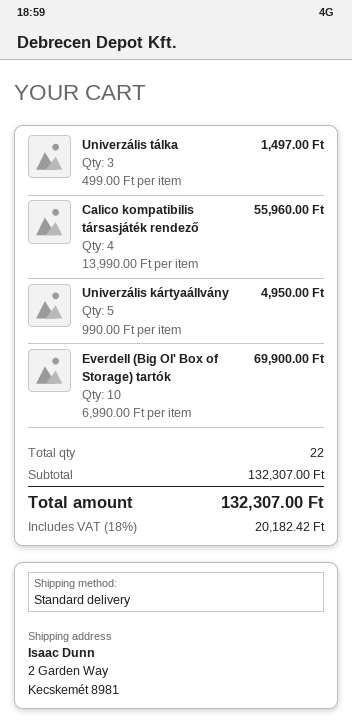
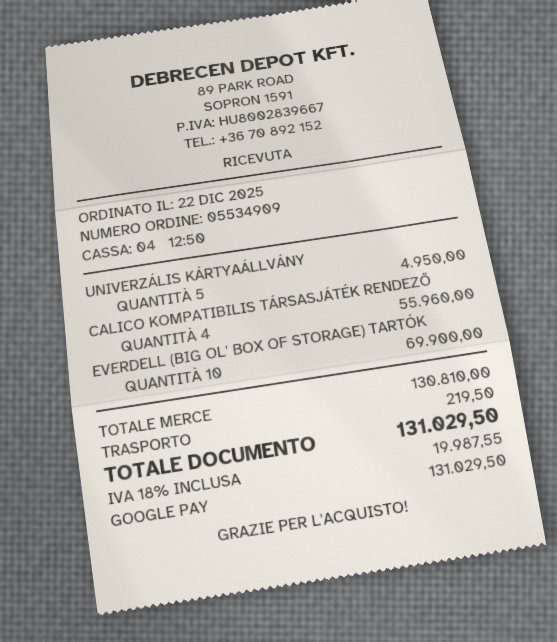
Univerzális tálka: 3 for 1497.00 -> none
subtotal: 132307.00 -> 130810.00
shipping: none -> 219.50
tax: 18% = 20182.42 -> 18% = 19987.55
total: 132307.00 -> 131029.50

